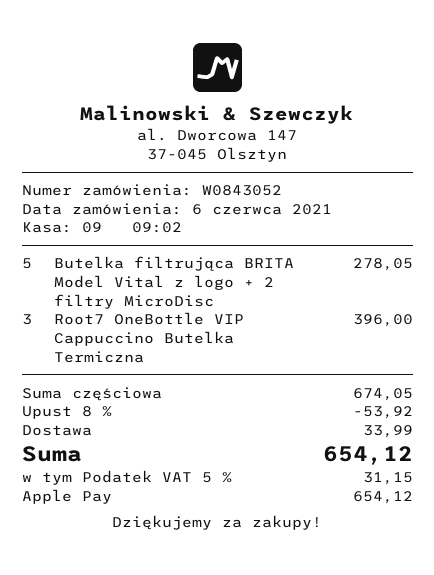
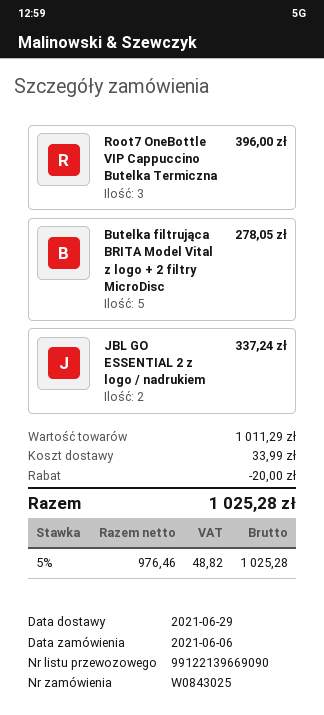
order number: W0843052 -> W0843025
JBL GO ESSENTIAL 2 z logo / nadrukiem: none -> 2 for 337.24
subtotal: 674.05 -> 1011.29
discount: 53.92 -> 20.00
tax: 5% = 31.15 -> 5% = 48.82
total: 654.12 -> 1025.28

